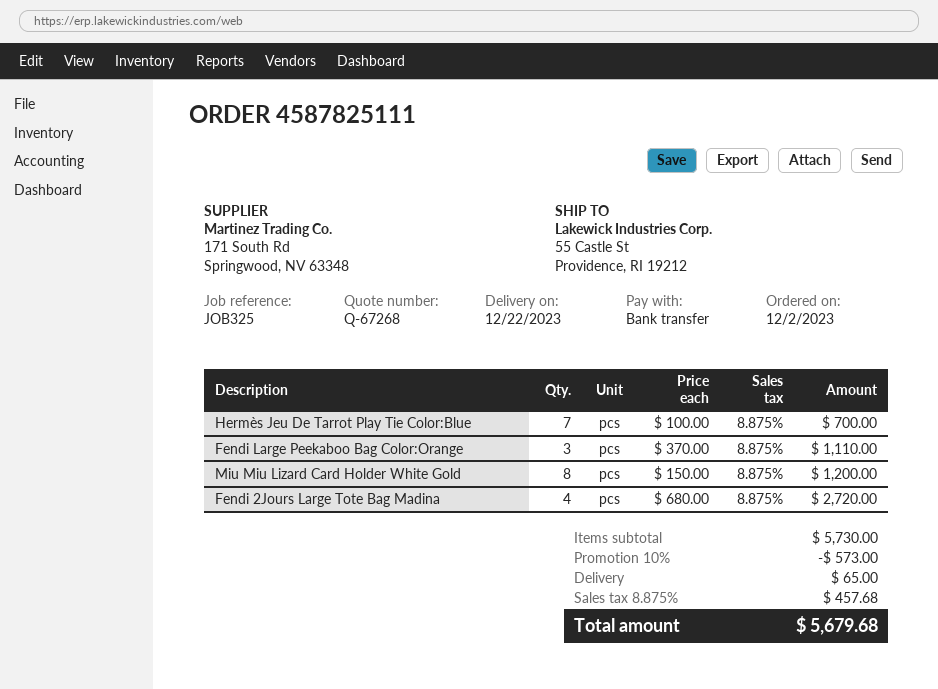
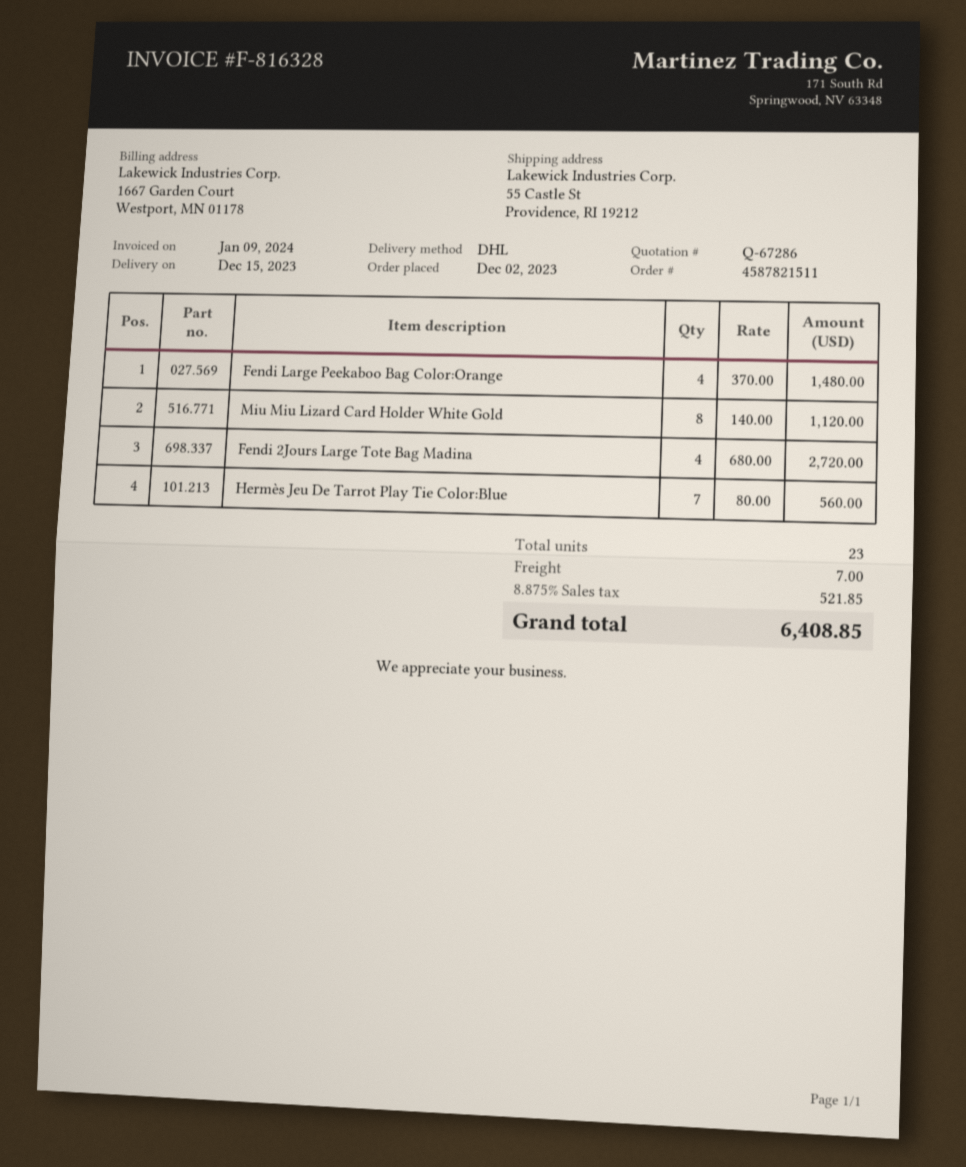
quote number: Q-67268 -> Q-67286
order number: 4587825111 -> 4587821511
delivery date: 2023-12-22 -> 2023-12-15
Hermès Jeu De Tarrot Play Tie Color:Blue: 7 x 100.00 = 700.00 -> 7 x 80.00 = 560.00
Fendi Large Peekaboo Bag Color:Orange: 3 x 370.00 = 1110.00 -> 4 x 370.00 = 1480.00
Miu Miu Lizard Card Holder White Gold: 8 x 150.00 = 1200.00 -> 8 x 140.00 = 1120.00
discount: 10% = 573.00 -> none
shipping: 65.00 -> 7.00
tax: 8.875% = 457.68 -> 8.875% = 521.85
total: 5679.68 -> 6408.85

